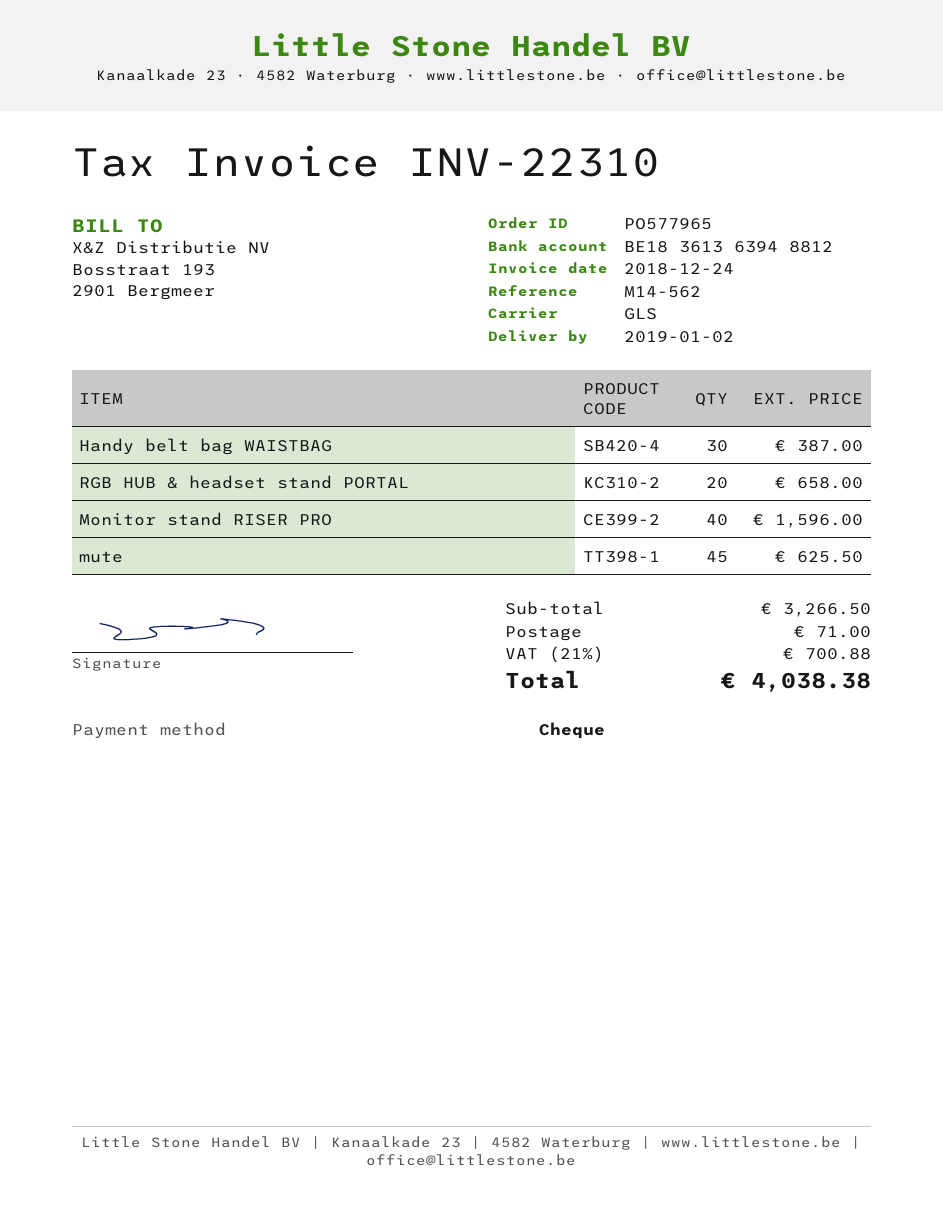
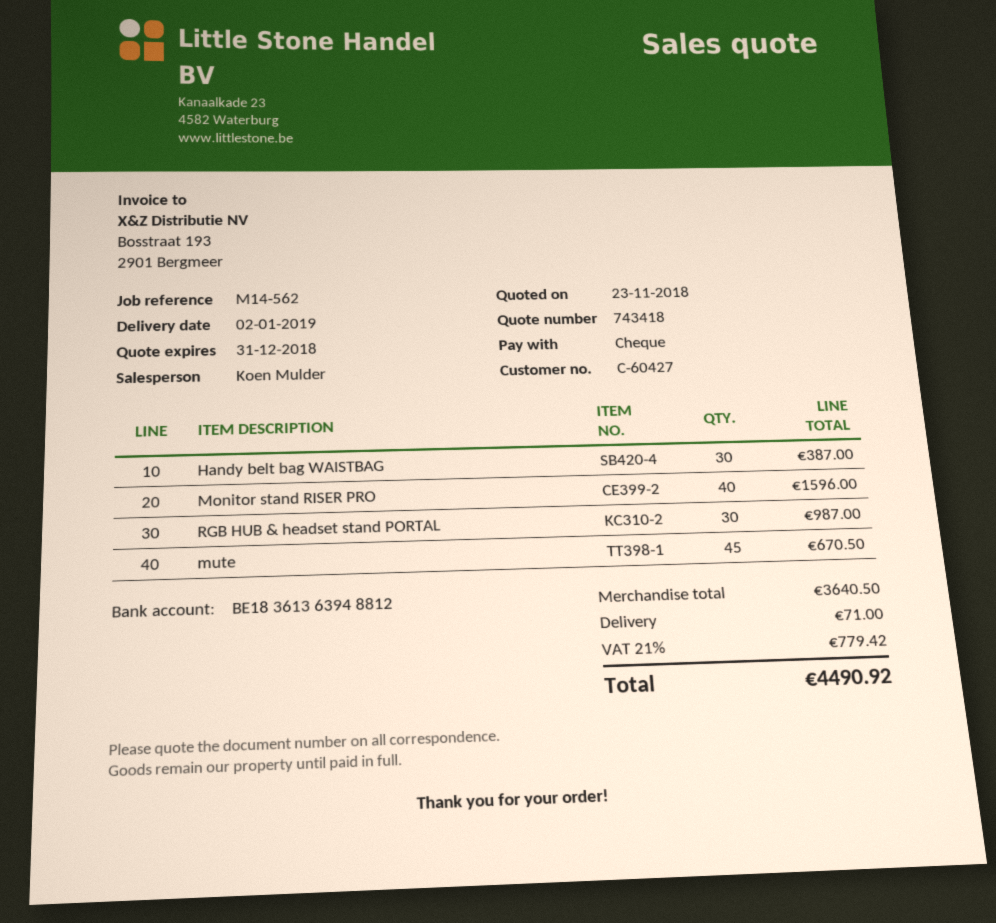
RGB HUB & headset stand PORTAL: 20 for 658.00 -> 30 for 987.00
mute: 45 for 625.50 -> 45 for 670.50
subtotal: 3266.50 -> 3640.50
tax: 21% = 700.88 -> 21% = 779.42
total: 4038.38 -> 4490.92

